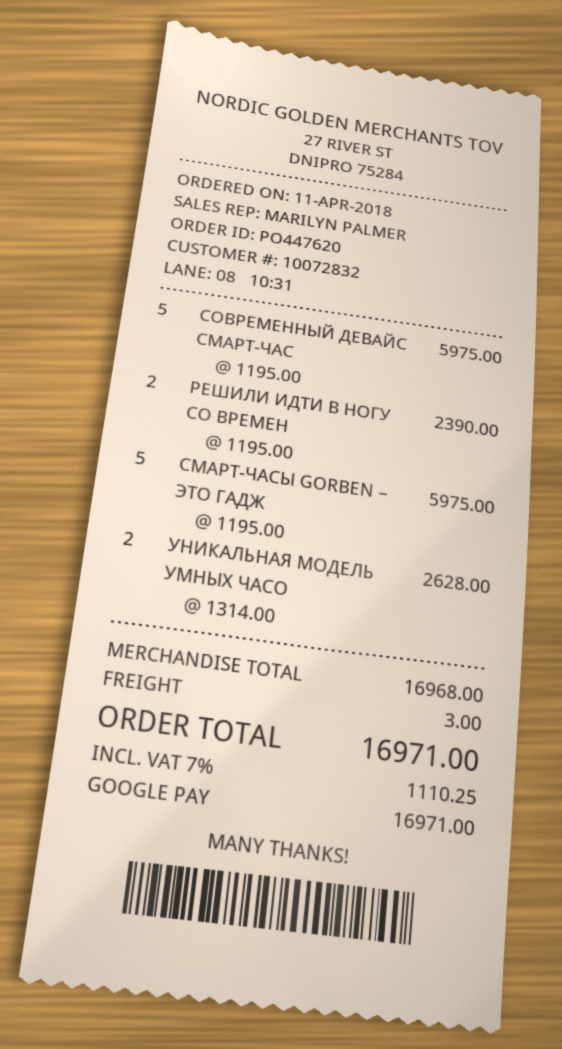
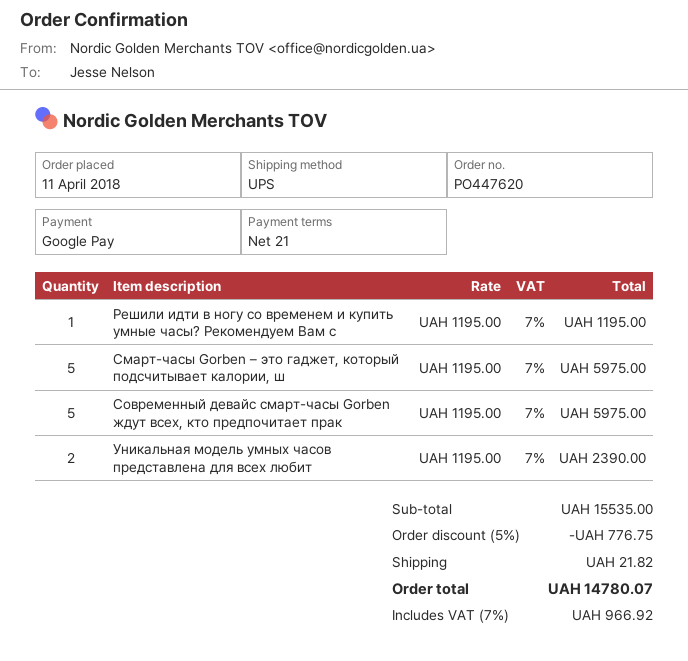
РЕШИЛИ ИДТИ В НОГУ СО ВРЕМЕН: 2 x 1195.00 = 2390.00 -> 1 x 1195.00 = 1195.00
УНИКАЛЬНАЯ МОДЕЛЬ УМНЫХ ЧАСО: 2 x 1314.00 = 2628.00 -> 2 x 1195.00 = 2390.00
subtotal: 16968.00 -> 15535.00
discount: none -> 5% = 776.75
shipping: 3.00 -> 21.82
tax: 7% = 1110.25 -> 7% = 966.92
total: 16971.00 -> 14780.07

